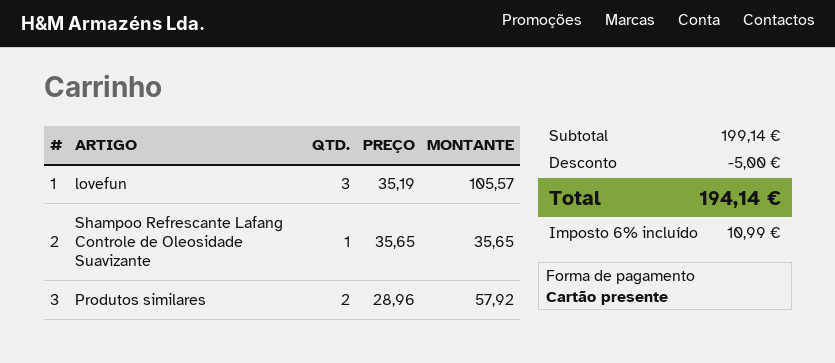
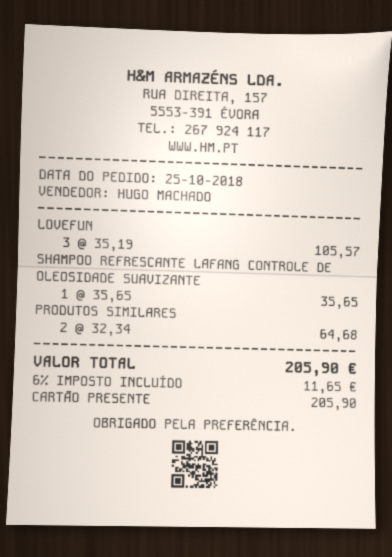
Produtos similares: 2 x 28.96 = 57.92 -> 2 x 32.34 = 64.68
discount: 5.00 -> none
tax: 6% = 10.99 -> 6% = 11.65
total: 194.14 -> 205.90

